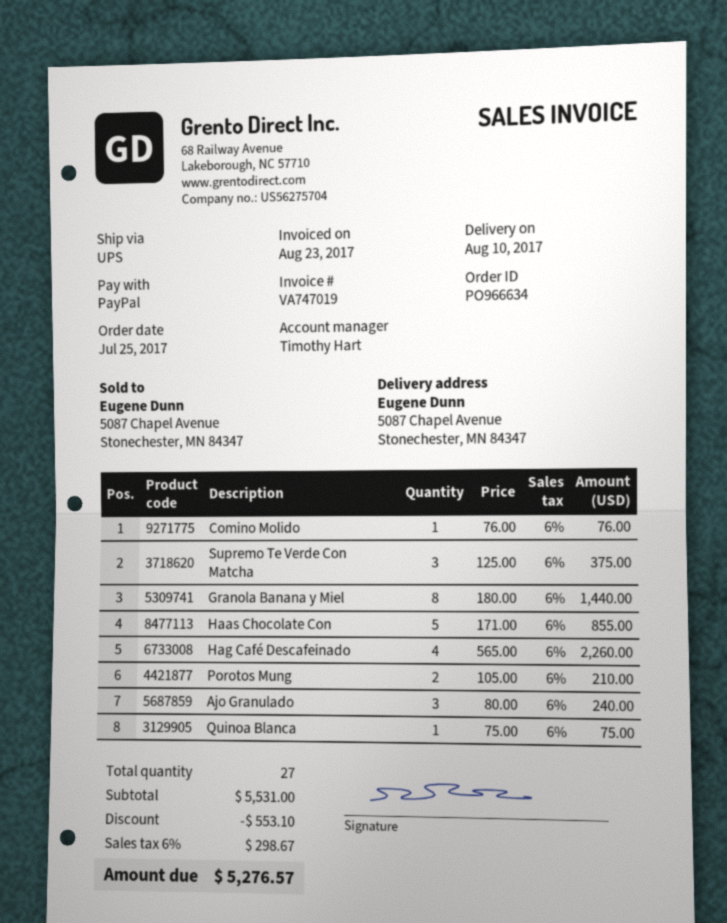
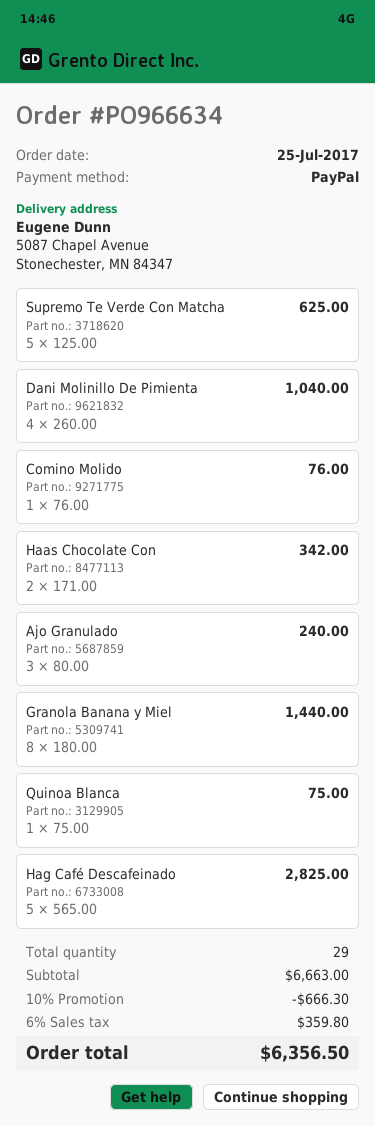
Supremo Te Verde Con Matcha: 3 x 125.00 = 375.00 -> 5 x 125.00 = 625.00
Haas Chocolate Con: 5 x 171.00 = 855.00 -> 2 x 171.00 = 342.00
Hag Café Descafeinado: 4 x 565.00 = 2260.00 -> 5 x 565.00 = 2825.00
Porotos Mung: 2 x 105.00 = 210.00 -> none
Dani Molinillo De Pimienta: none -> 4 x 260.00 = 1040.00
total quantity: 27 -> 29
subtotal: 5531.00 -> 6663.00
discount: 553.10 -> 666.30
tax: 6% = 298.67 -> 6% = 359.80
total: 5276.57 -> 6356.50

